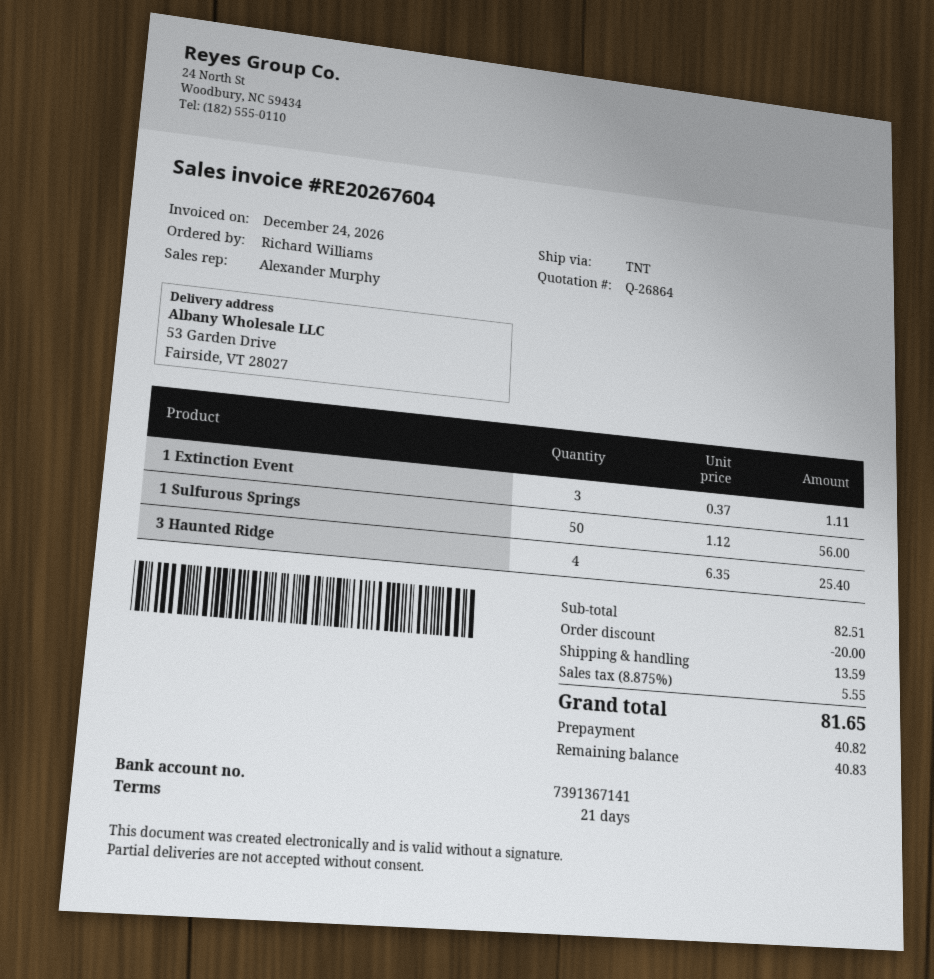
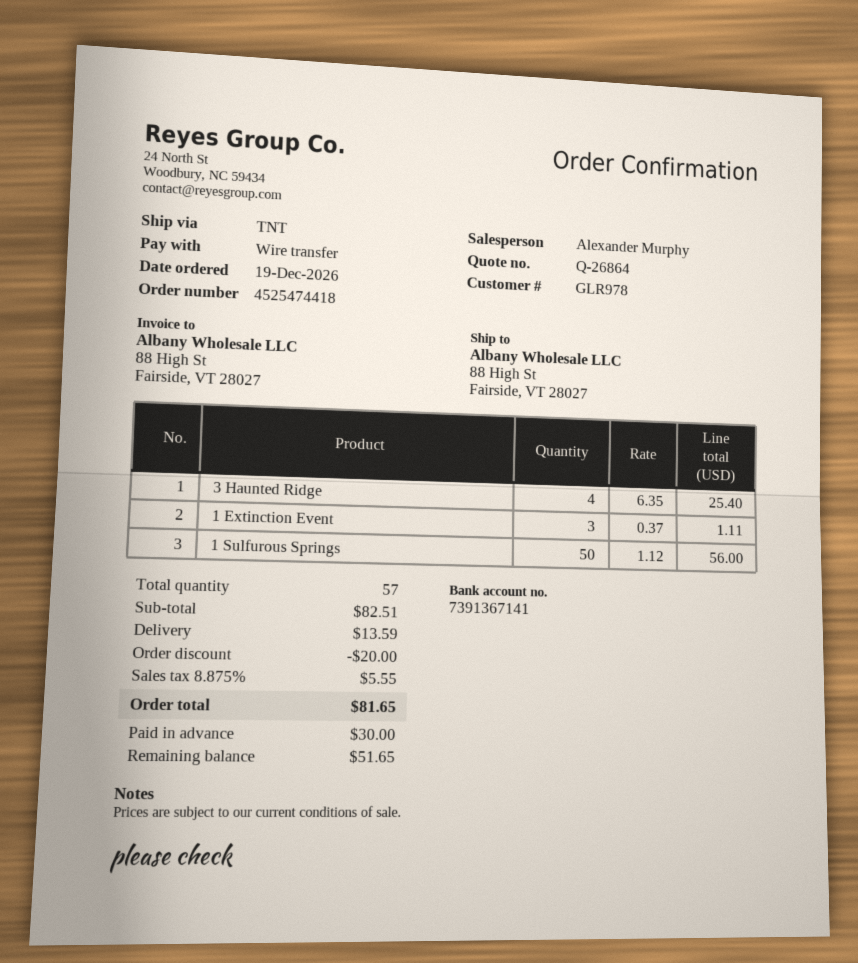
ship to: 53 Garden Drive, Fairside, VT 28027 -> 88 High St, Fairside, VT 28027
deposit: 40.82 -> 30.00
balance: 40.83 -> 51.65

